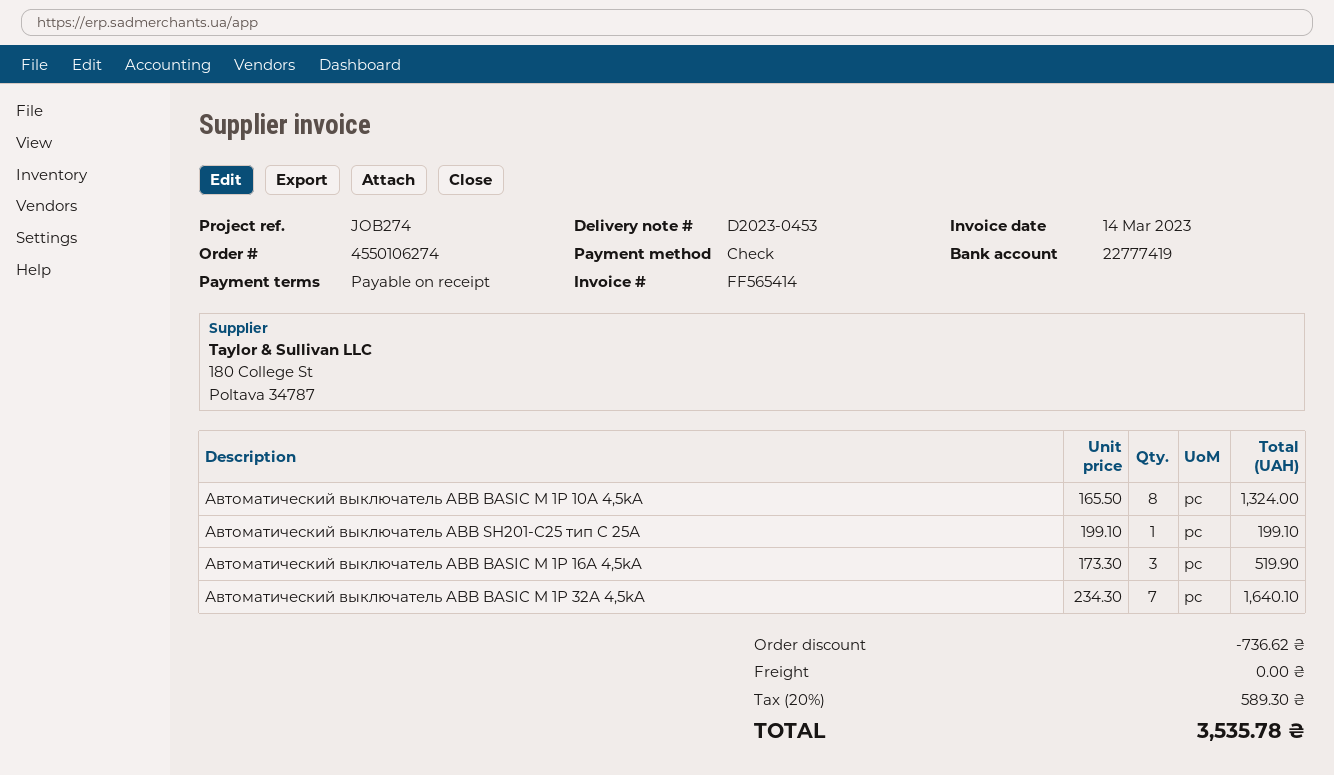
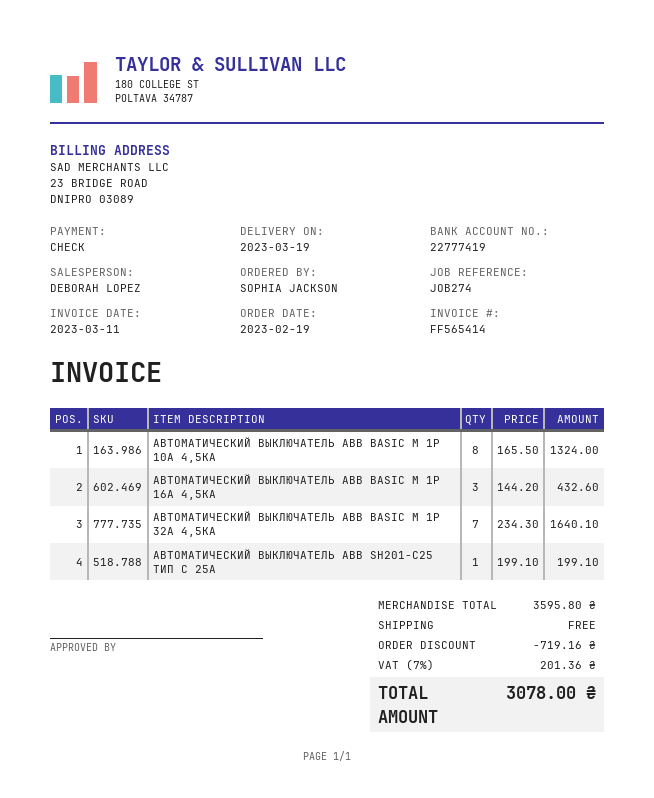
invoice date: 2023-03-14 -> 2023-03-11
Автоматический выключатель ABB BASIC M 1Р 16А 4,5kA: 3 x 173.30 = 519.90 -> 3 x 144.20 = 432.60
discount: 736.62 -> 719.16
tax: 20% = 589.30 -> 7% = 201.36
total: 3535.78 -> 3078.00

